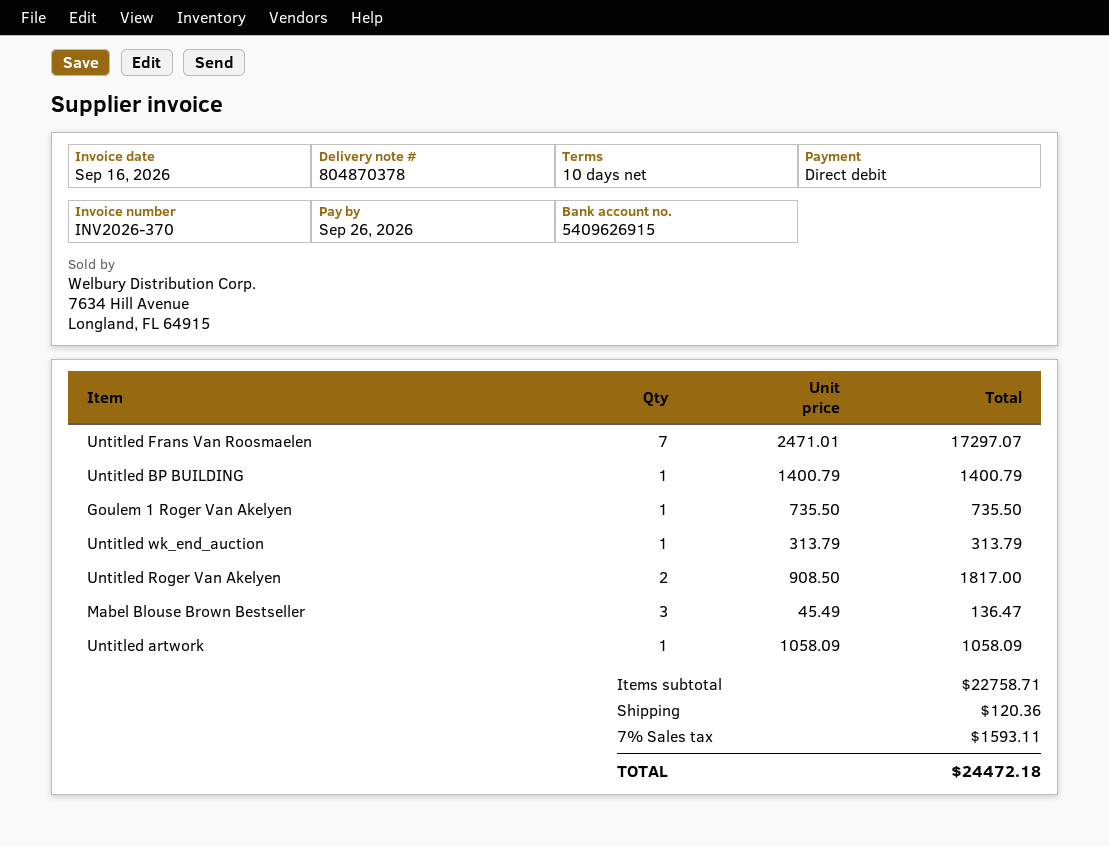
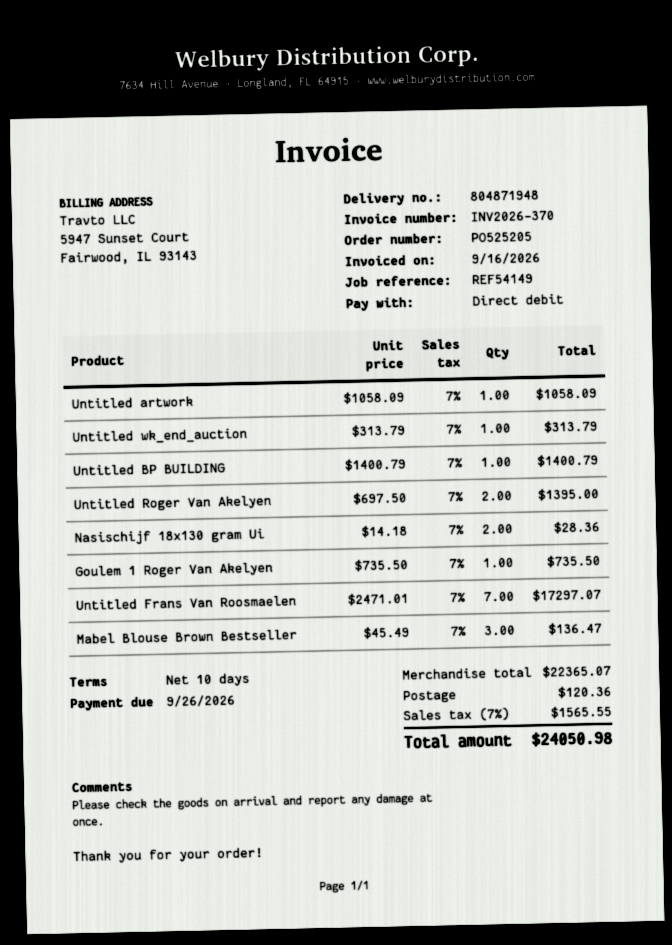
delivery note number: 804870378 -> 804871948
Untitled Roger Van Akelyen: 2 x 908.50 = 1817.00 -> 2 x 697.50 = 1395.00
Nasischijf 18x130 gram Ui: none -> 2 x 14.18 = 28.36
subtotal: 22758.71 -> 22365.07
tax: 7% = 1593.11 -> 7% = 1565.55
total: 24472.18 -> 24050.98

